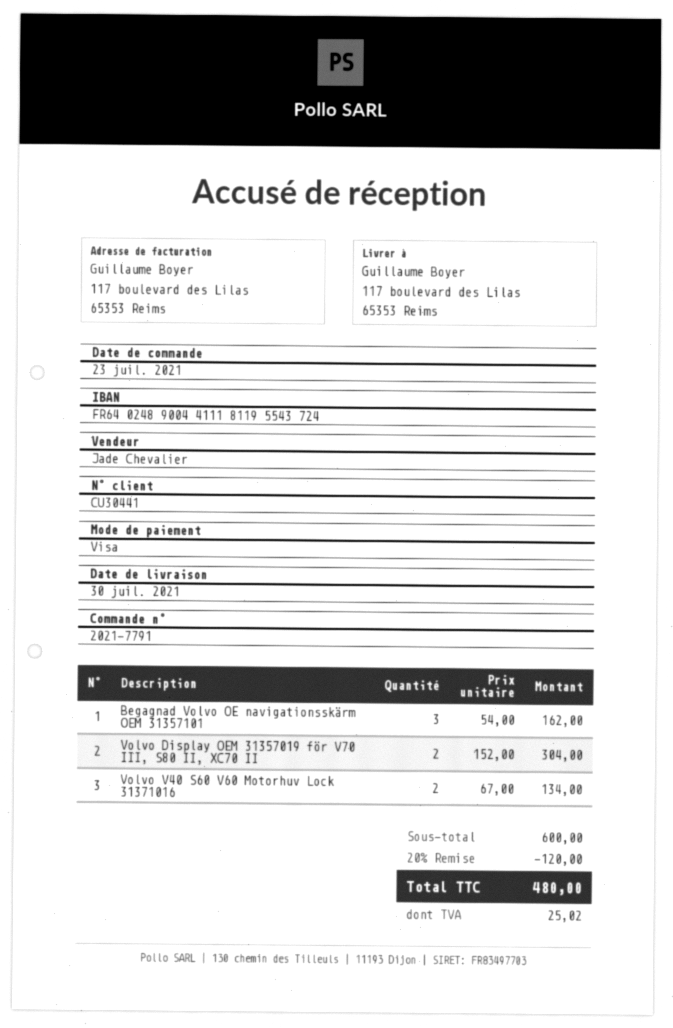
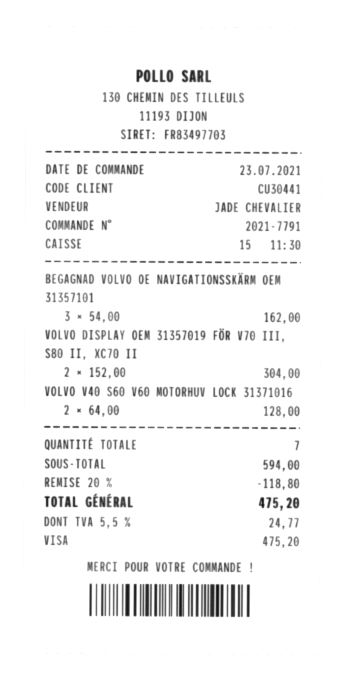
Volvo V40 S60 V60 Motorhuv Lock 31371016: 2 x 67.00 = 134.00 -> 2 x 64.00 = 128.00
subtotal: 600.00 -> 594.00
discount: 20% = 120.00 -> 20% = 118.80
tax: 25.02 -> 24.77
total: 480.00 -> 475.20

